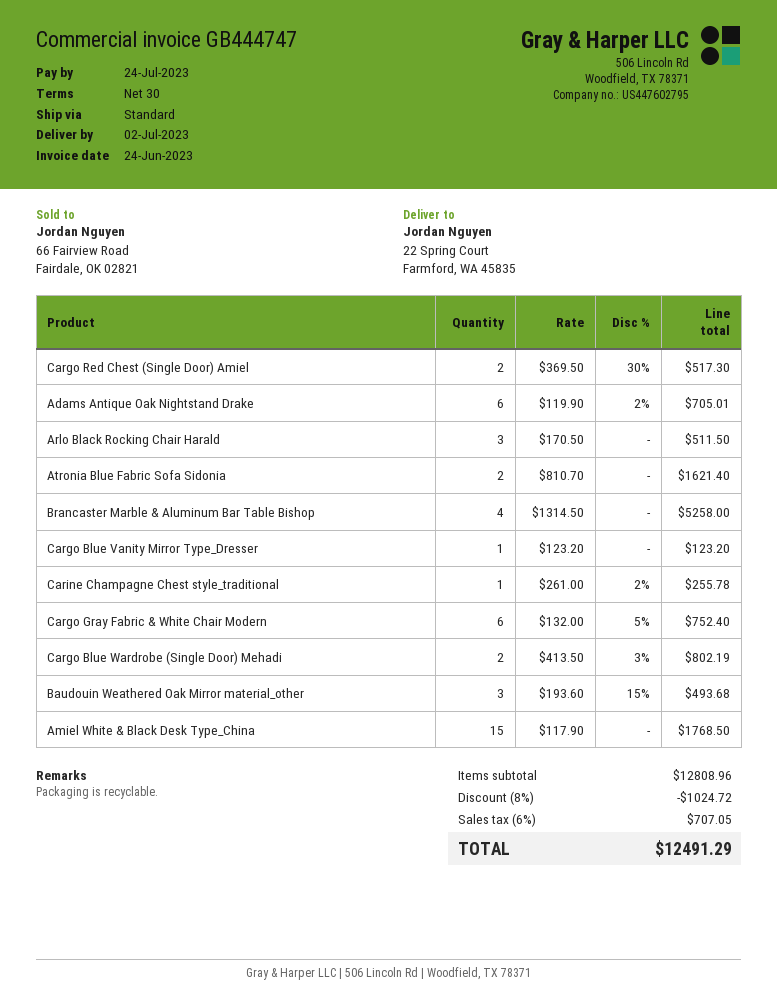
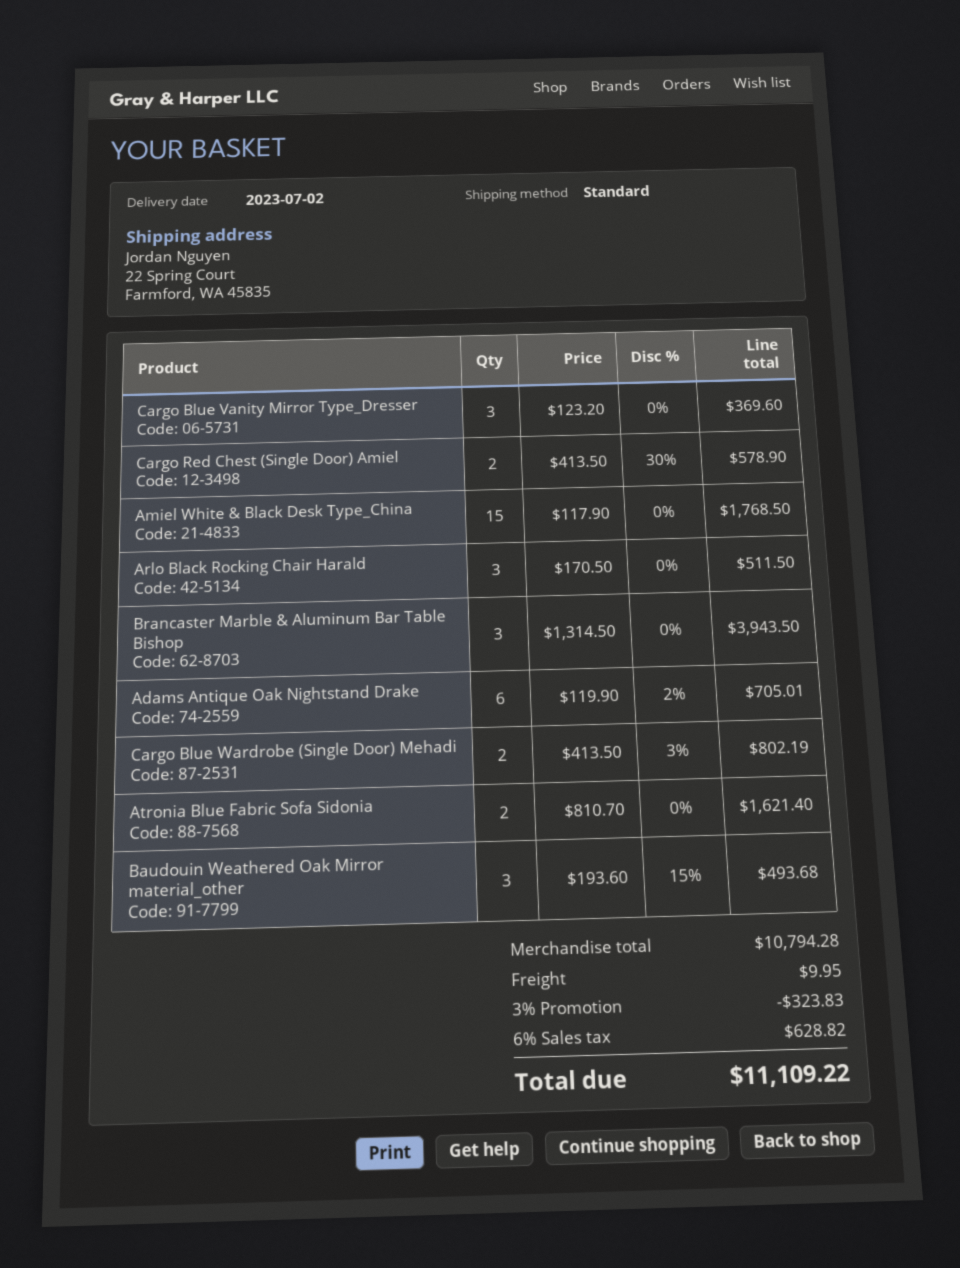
Cargo Red Chest (Single Door) Amiel: 2 x 369.50 - 30% = 517.30 -> 2 x 413.50 - 30% = 578.90
Brancaster Marble & Aluminum Bar Table Bishop: 4 x 1314.50 = 5258.00 -> 3 x 1314.50 = 3943.50
Cargo Blue Vanity Mirror Type_Dresser: 1 x 123.20 = 123.20 -> 3 x 123.20 = 369.60
Carine Champagne Chest style_traditional: 1 x 261.00 - 2% = 255.78 -> none
Cargo Gray Fabric & White Chair Modern: 6 x 132.00 - 5% = 752.40 -> none
subtotal: 12808.96 -> 10794.28
discount: 8% = 1024.72 -> 3% = 323.83
shipping: none -> 9.95
tax: 6% = 707.05 -> 6% = 628.82
total: 12491.29 -> 11109.22

